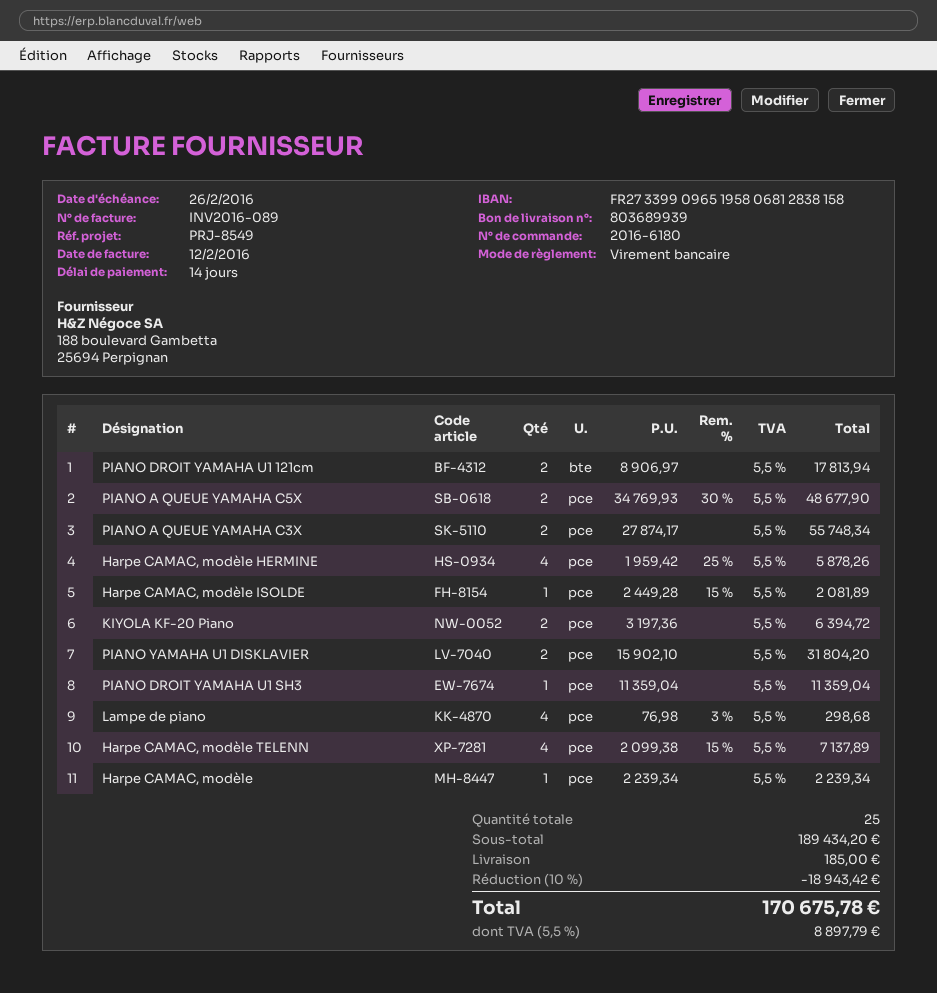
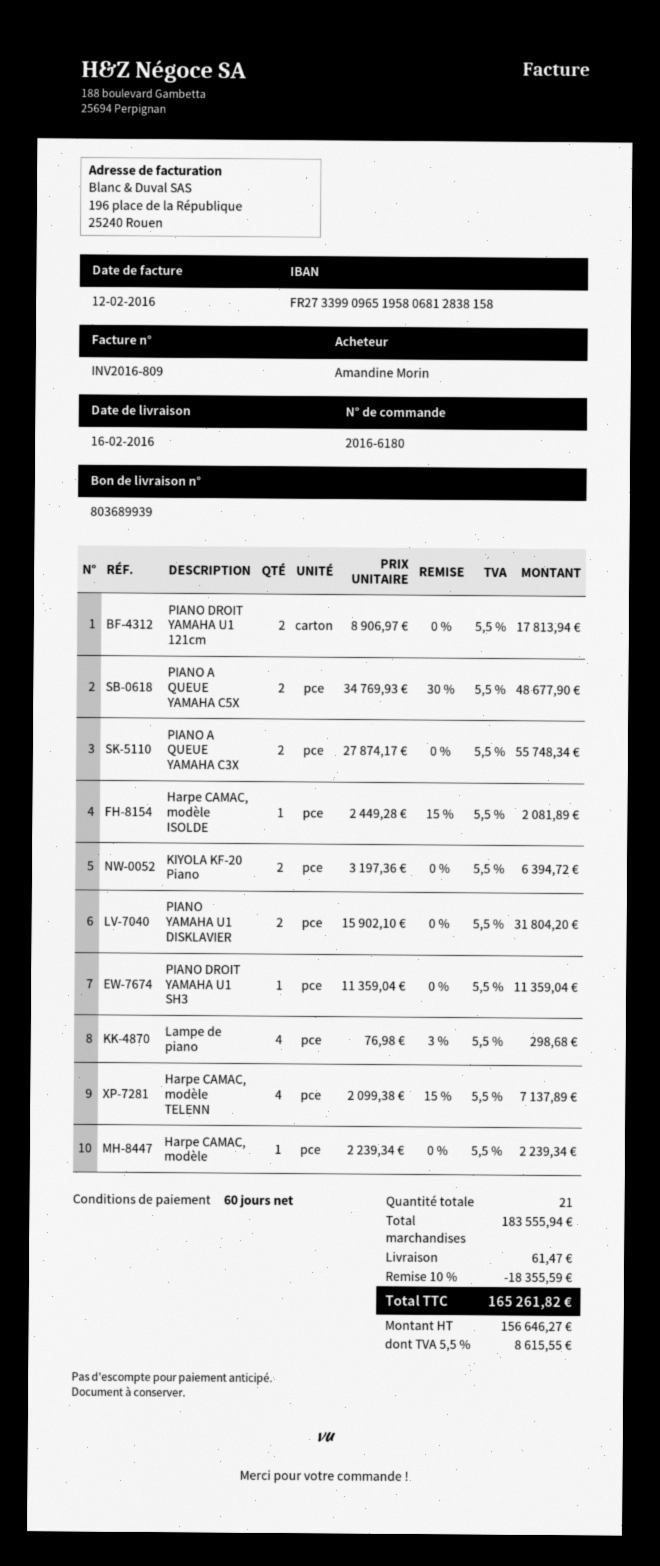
invoice number: INV2016-089 -> INV2016-809
payment terms: 14 days -> 60 days
Harpe CAMAC, modèle HERMINE: 4 x 1959.42 - 25% = 5878.26 -> none
total quantity: 25 -> 21
subtotal: 189434.20 -> 183555.94
discount: 10% = 18943.42 -> 10% = 18355.59
shipping: 185.00 -> 61.47
tax: 5.5% = 8897.79 -> 5.5% = 8615.55
total: 170675.78 -> 165261.82

